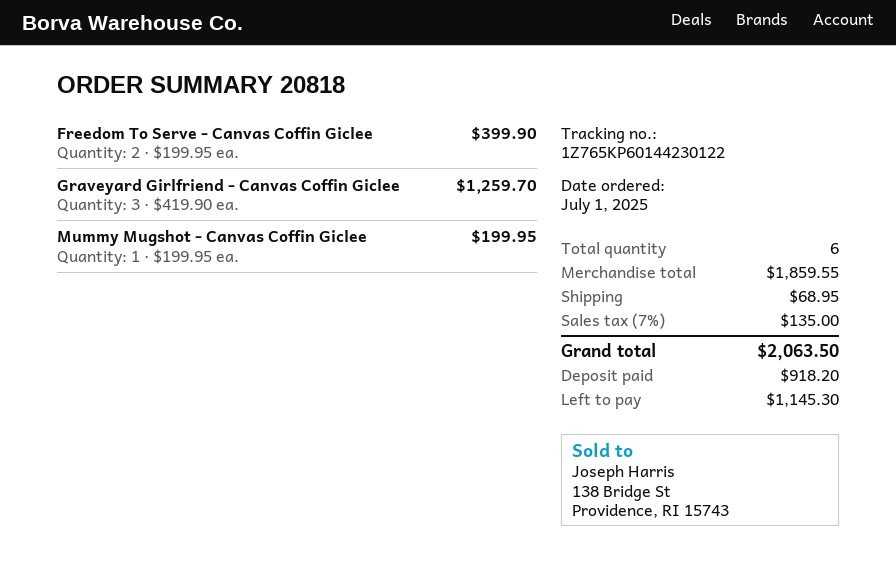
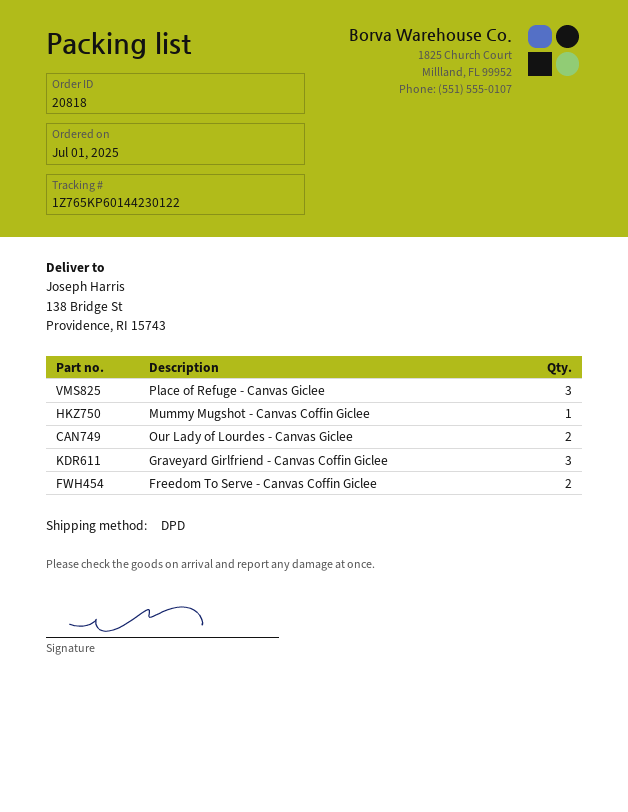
Place of Refuge - Canvas Giclee: none -> 3
Our Lady of Lourdes - Canvas Giclee: none -> 2

